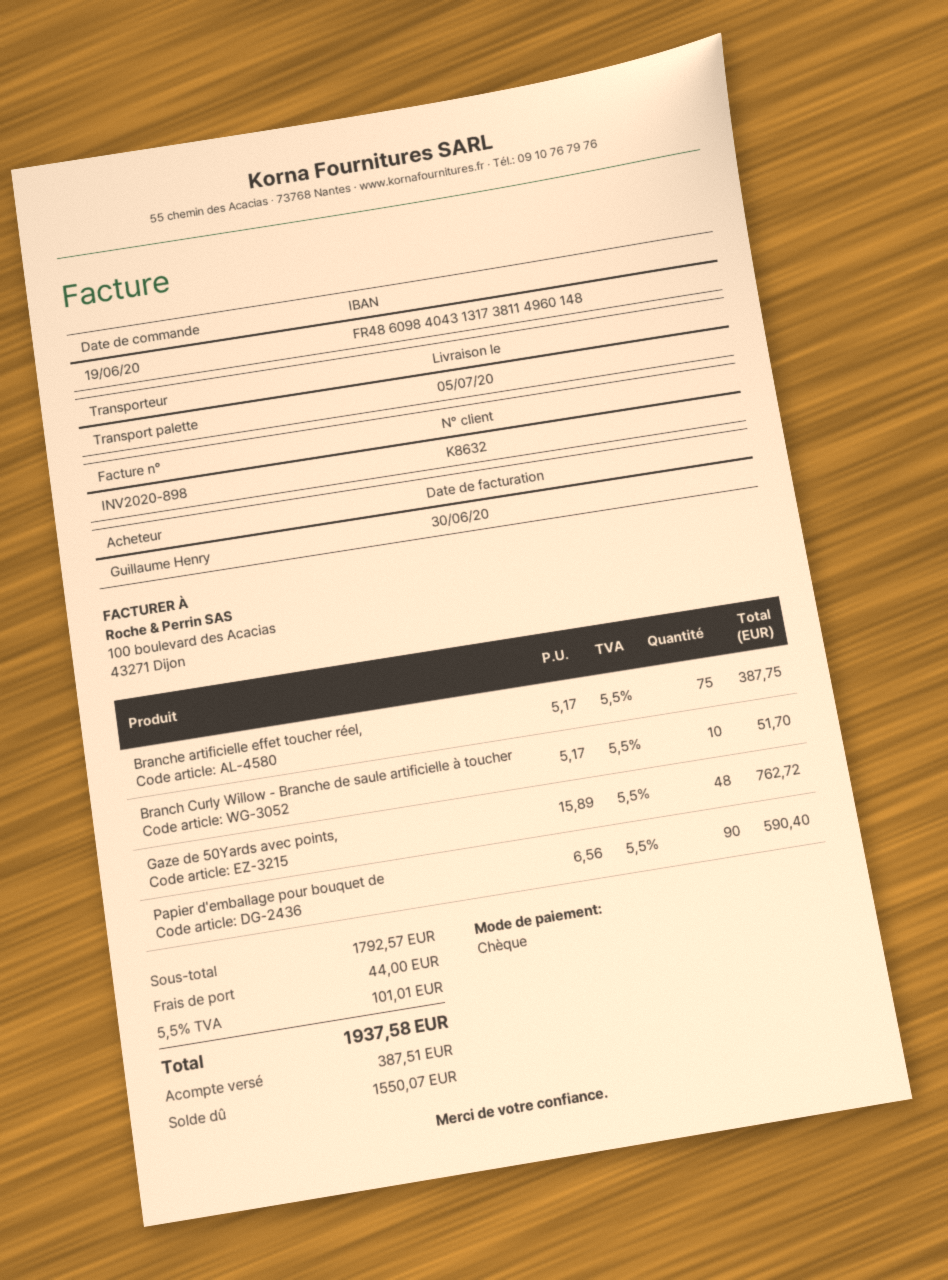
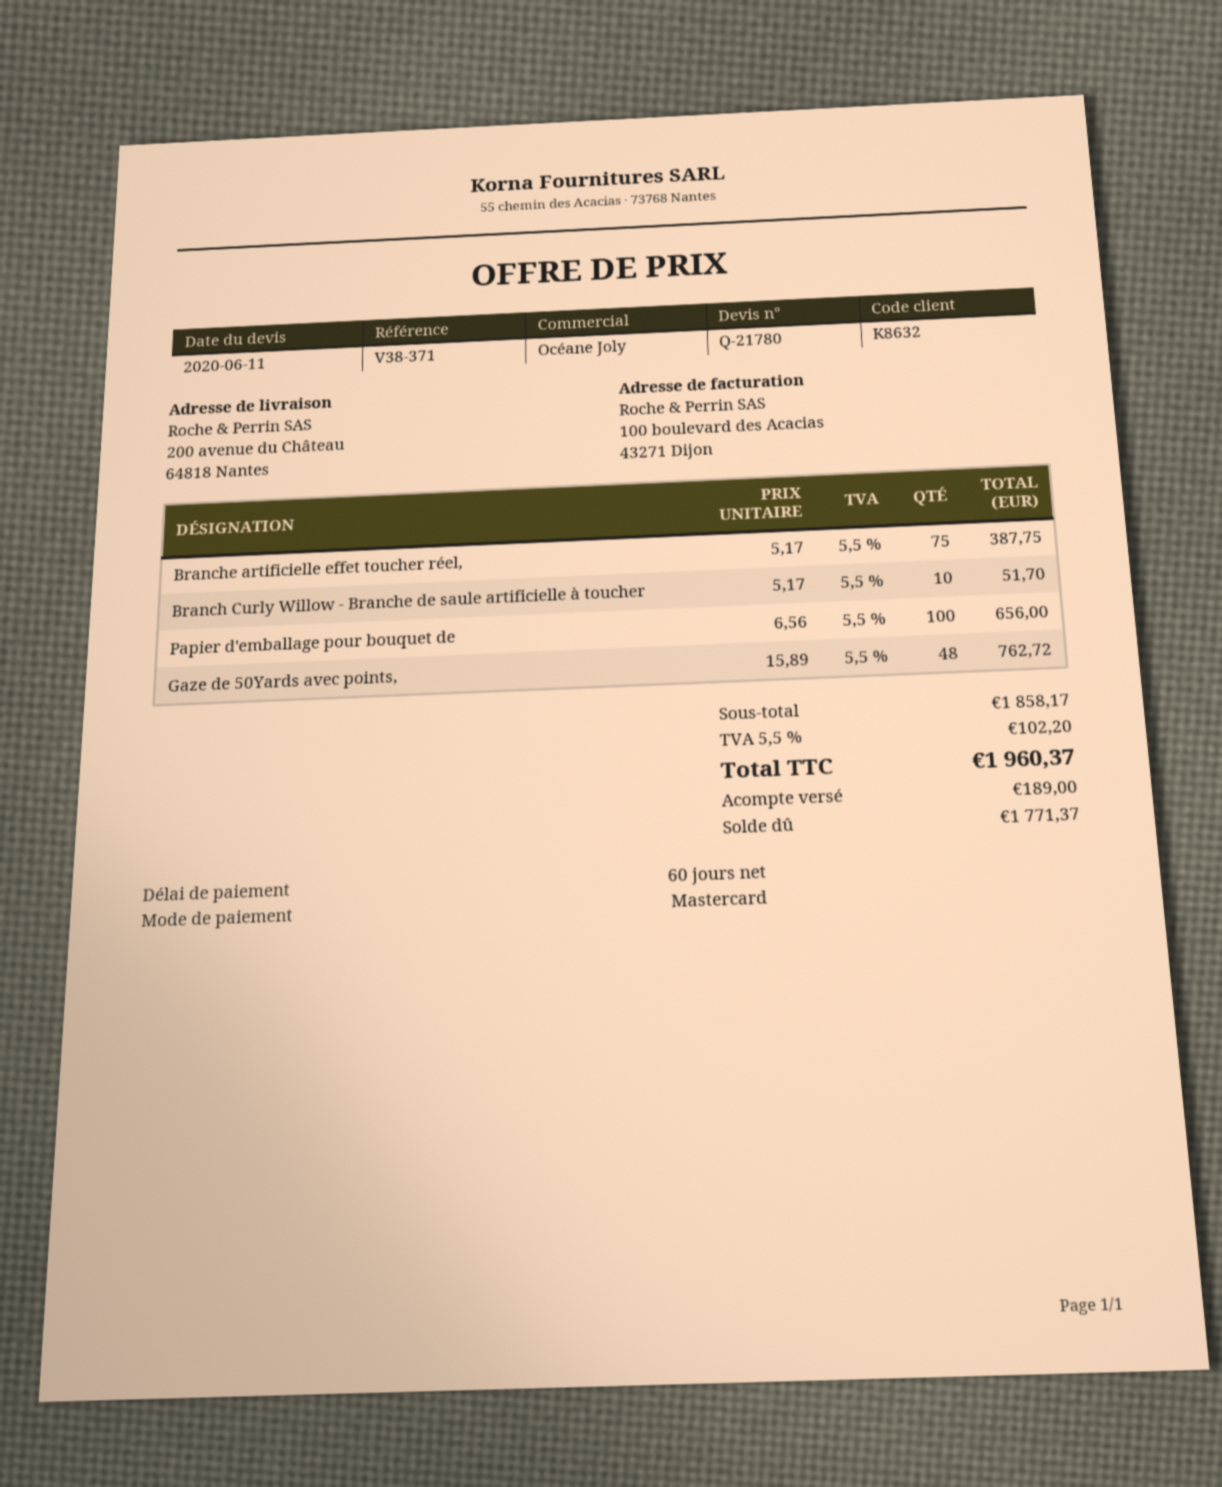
payment method: cheque -> Mastercard
Papier d'emballage pour bouquet de: 90 x 6.56 = 590.40 -> 100 x 6.56 = 656.00
subtotal: 1792.57 -> 1858.17
shipping: 44.00 -> none
tax: 5.5% = 101.01 -> 5.5% = 102.20
total: 1937.58 -> 1960.37
deposit: 387.51 -> 189.00
balance: 1550.07 -> 1771.37

